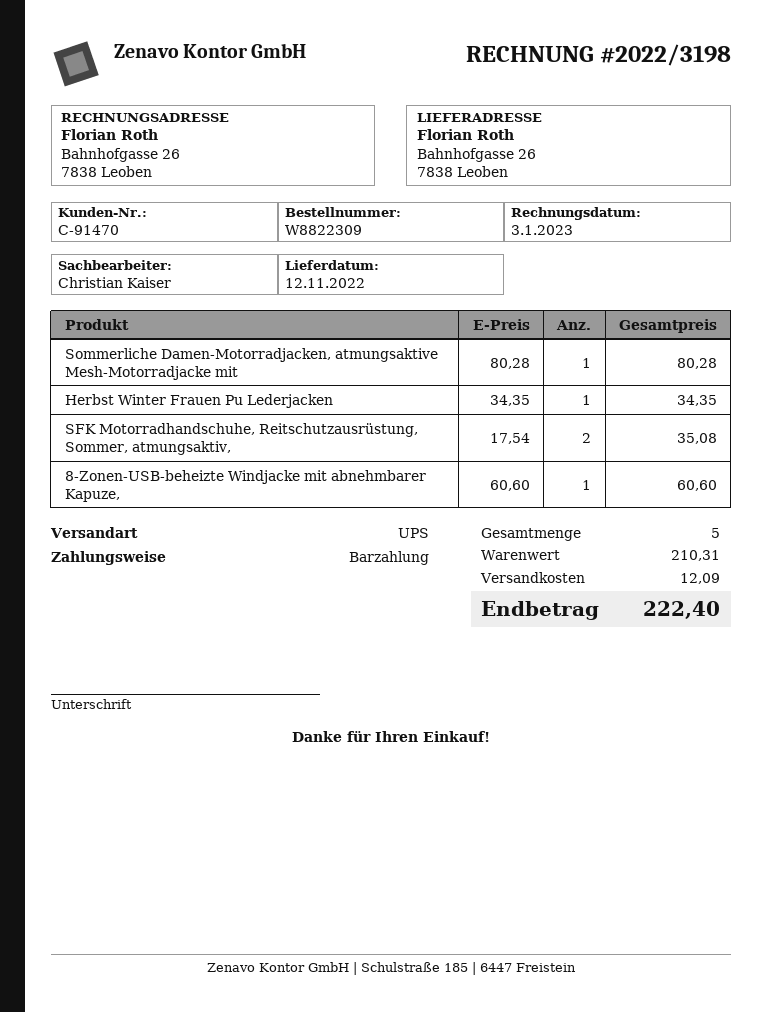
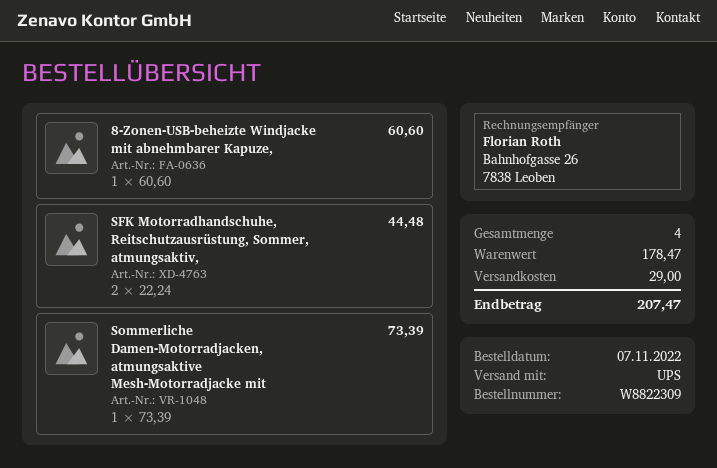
Sommerliche Damen-Motorradjacken, atmungsaktive Mesh-Motorradjacke mit: 1 x 80.28 = 80.28 -> 1 x 73.39 = 73.39
Herbst Winter Frauen Pu Lederjacken: 1 x 34.35 = 34.35 -> none
SFK Motorradhandschuhe, Reitschutzausrüstung, Sommer, atmungsaktiv,: 2 x 17.54 = 35.08 -> 2 x 22.24 = 44.48
total quantity: 5 -> 4
subtotal: 210.31 -> 178.47
shipping: 12.09 -> 29.00
total: 222.40 -> 207.47

